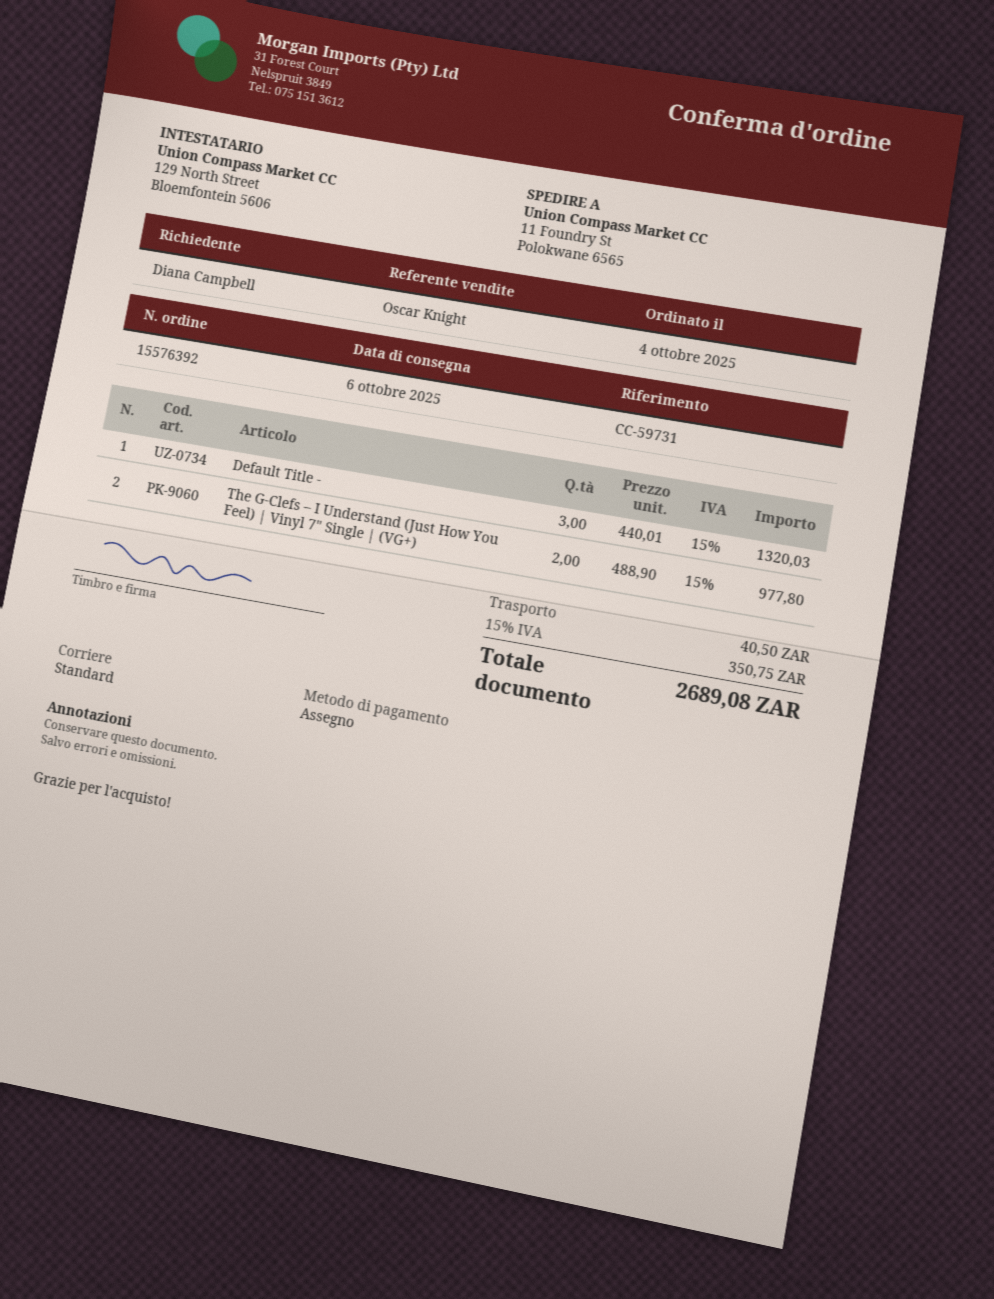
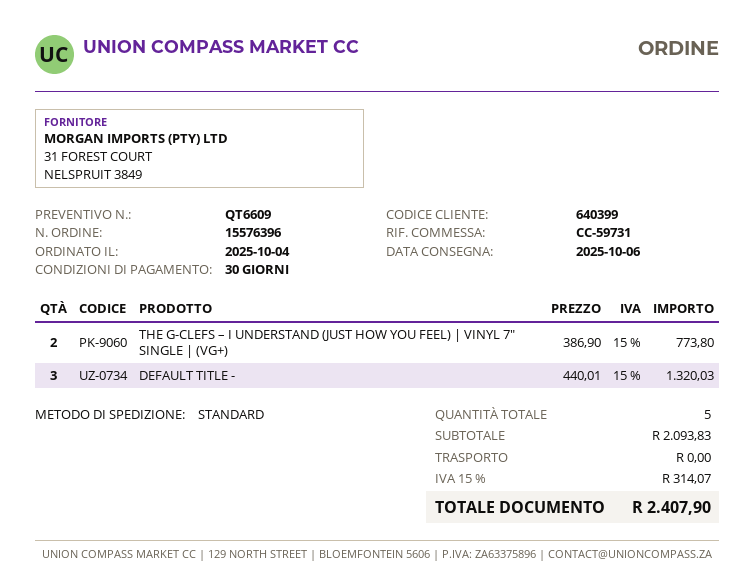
order number: 15576392 -> 15576396
The G-Clefs – I Understand (Just How You Feel) | Vinyl 7" Single | (VG+): 2 x 488.90 = 977.80 -> 2 x 386.90 = 773.80
shipping: 40.50 -> 0.00
tax: 15% = 350.75 -> 15% = 314.07
total: 2689.08 -> 2407.90

